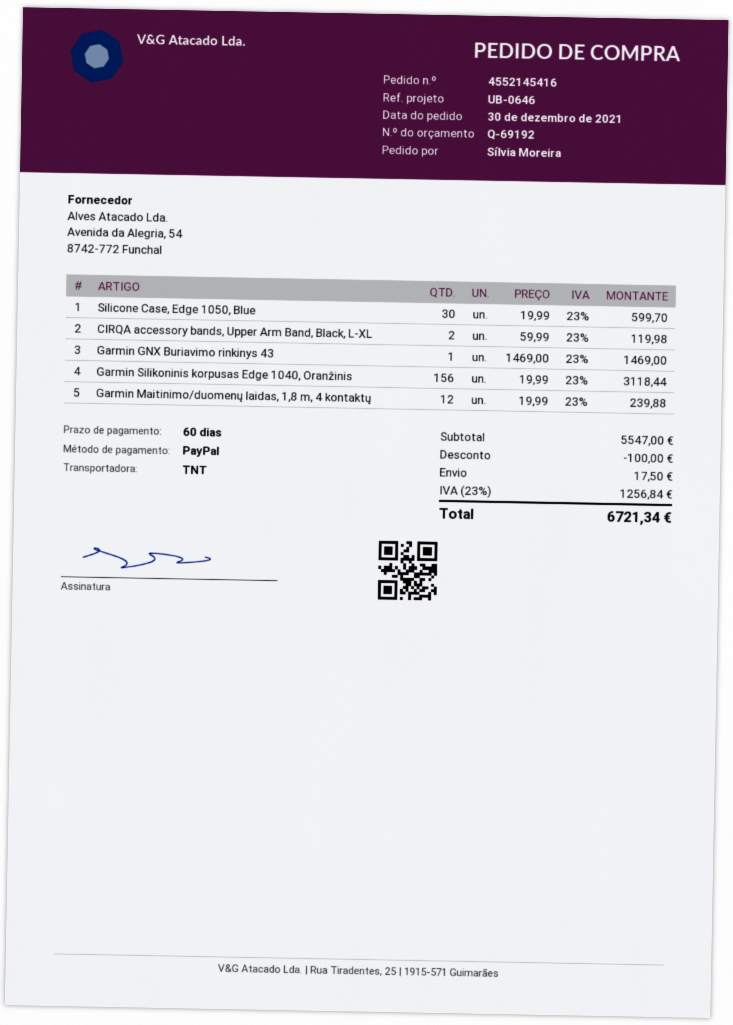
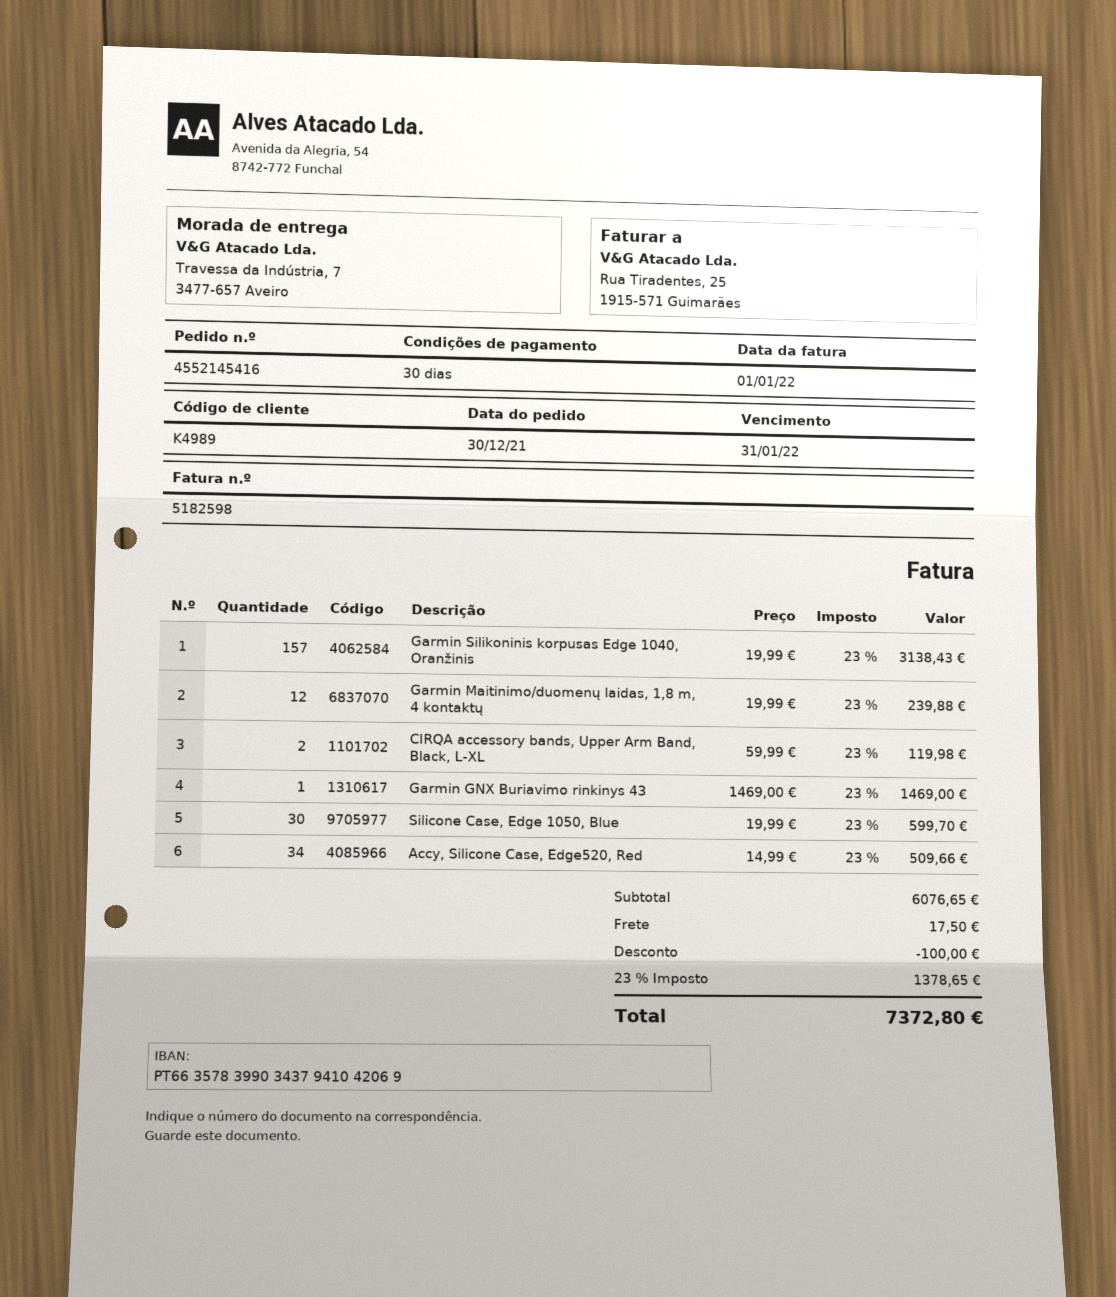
payment terms: 60 days -> 30 days
Garmin Silikoninis korpusas Edge 1040, Oranžinis: 156 x 19.99 = 3118.44 -> 157 x 19.99 = 3138.43
Accy, Silicone Case, Edge520, Red: none -> 34 x 14.99 = 509.66
subtotal: 5547.00 -> 6076.65
tax: 23% = 1256.84 -> 23% = 1378.65
total: 6721.34 -> 7372.80

